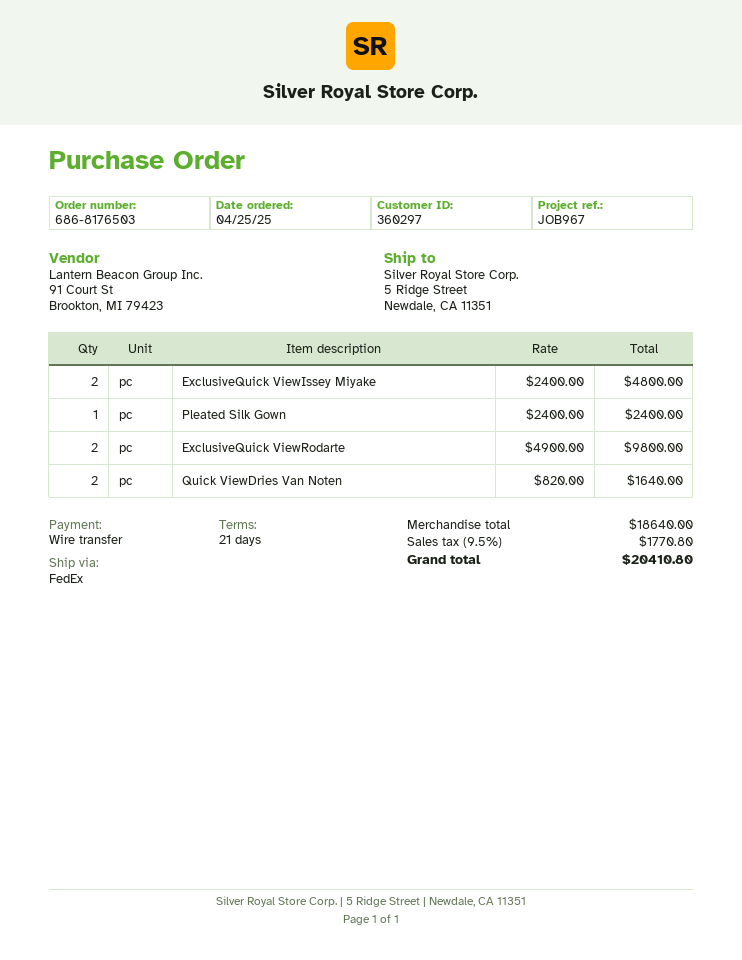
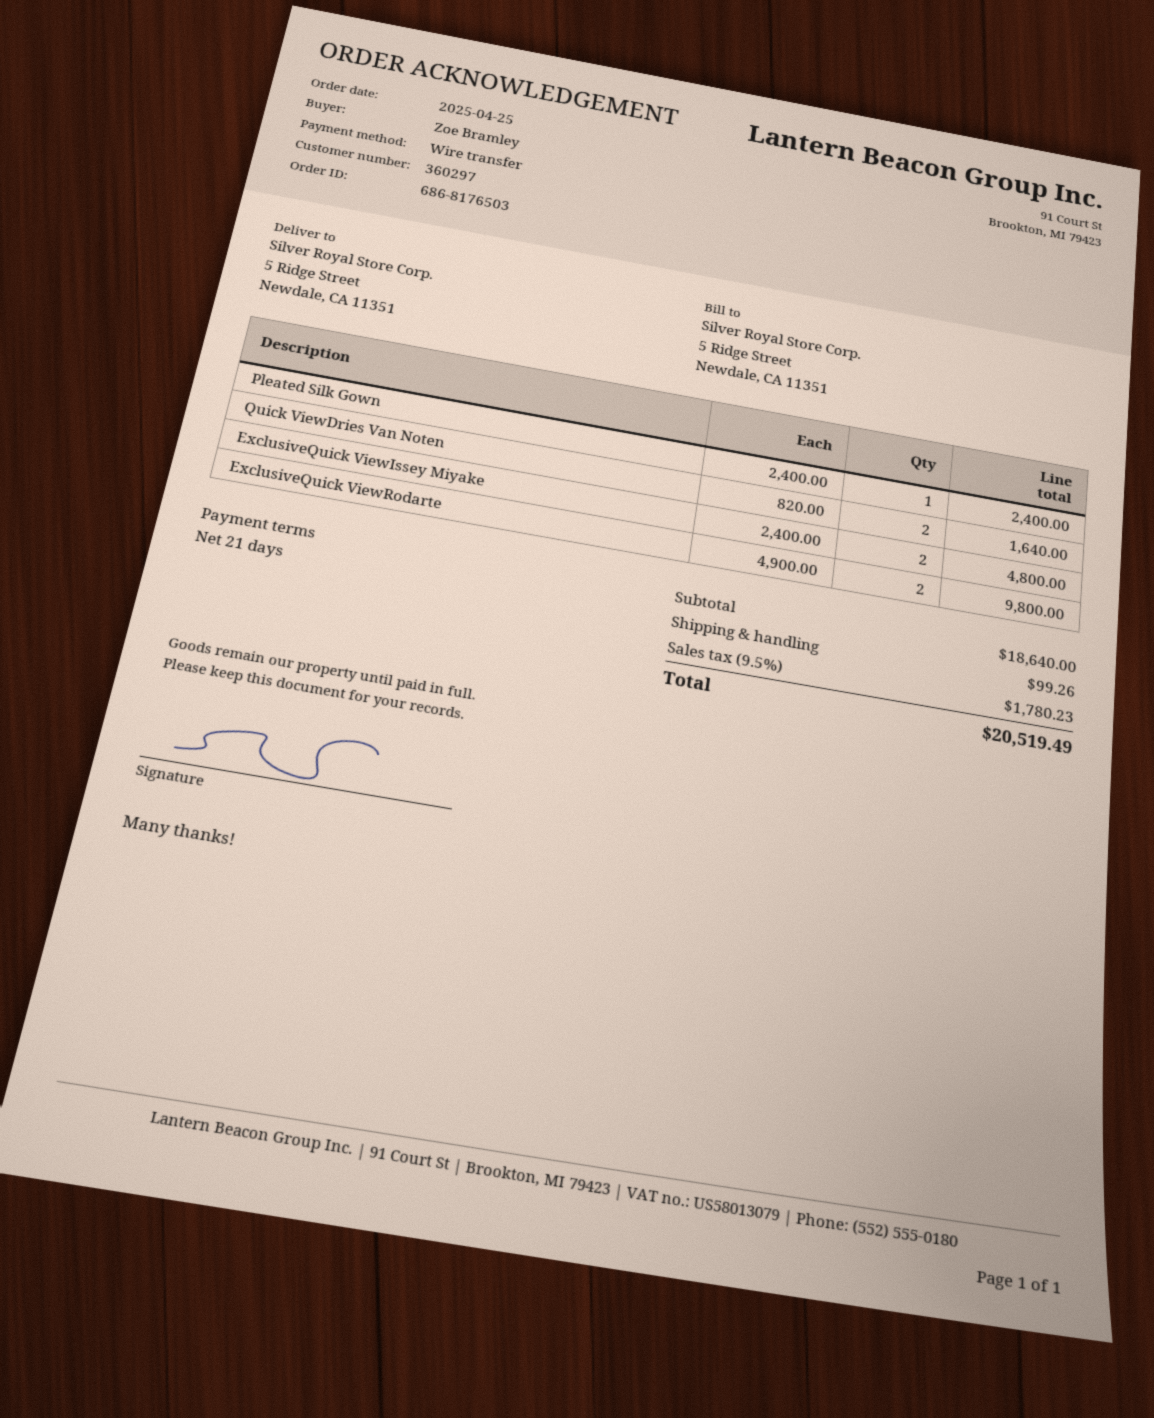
shipping: none -> 99.26
tax: 9.5% = 1770.80 -> 9.5% = 1780.23
total: 20410.80 -> 20519.49

